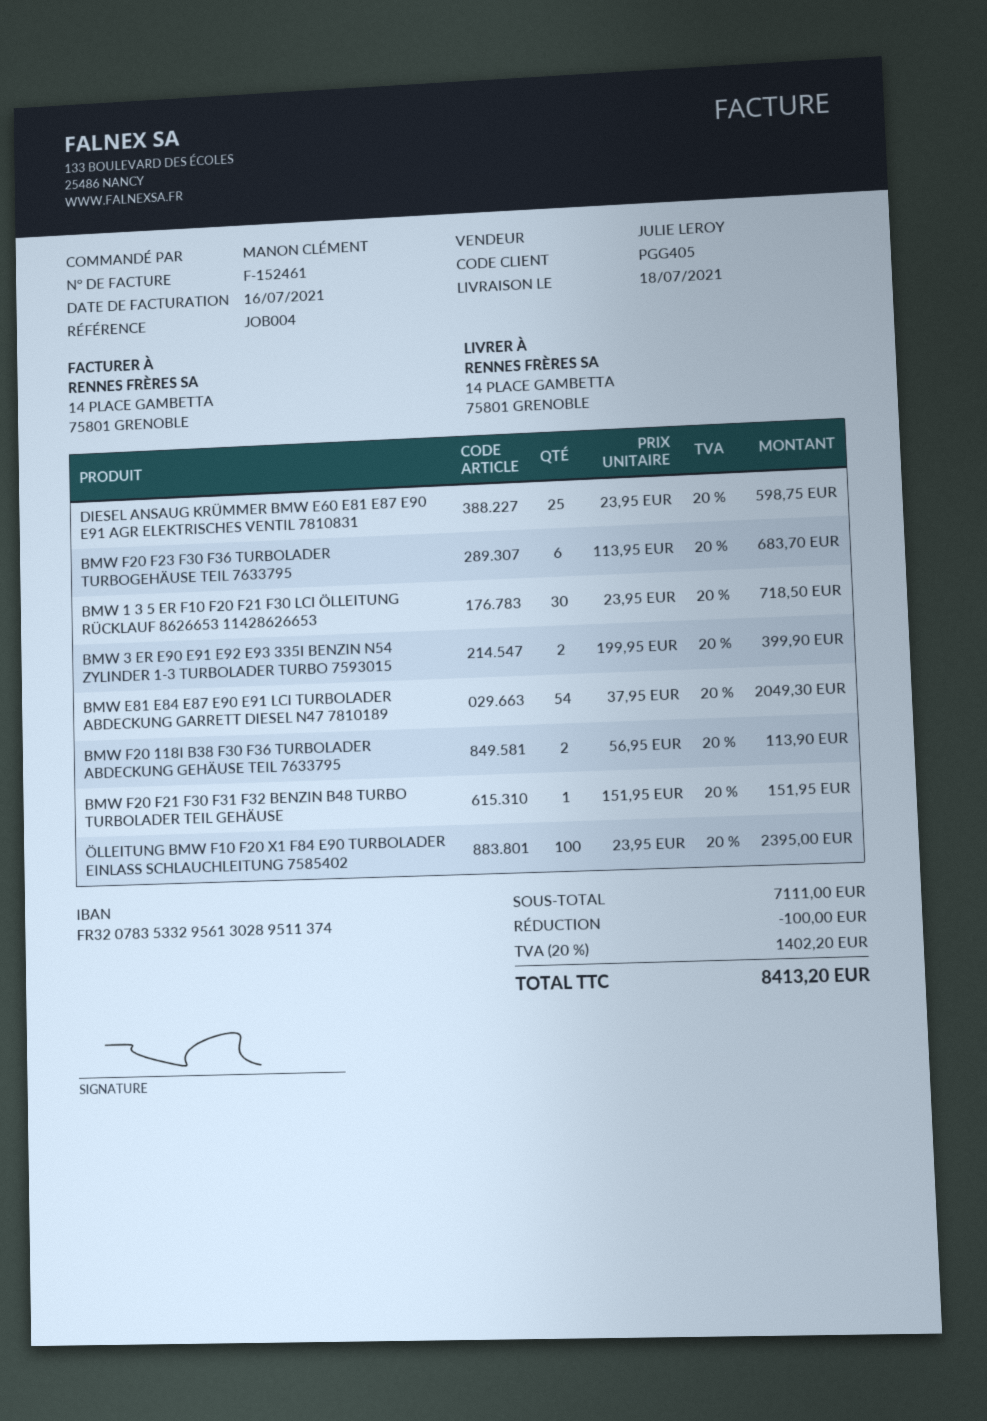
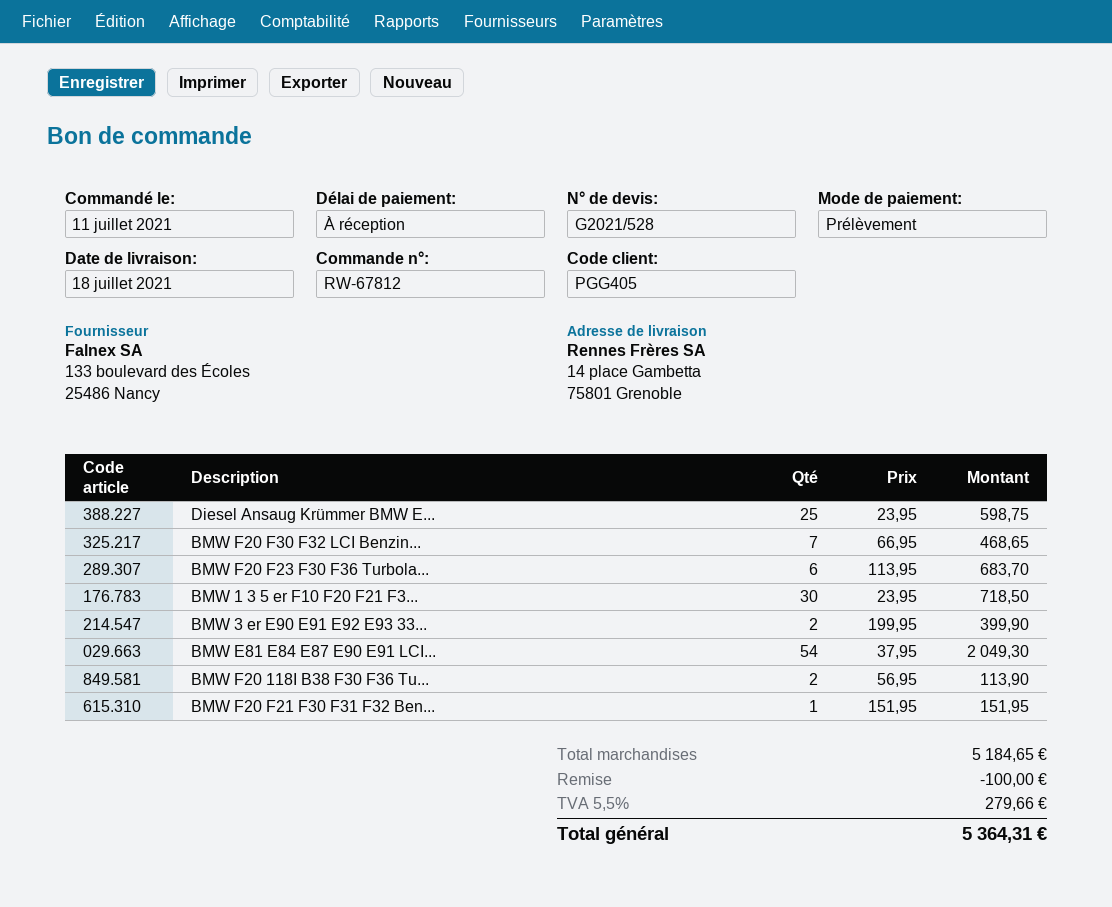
ÖLLEITUNG BMW F10 F20 X1 F84 E90 TURBOLADER EINLASS SCHLAUCHLEITUNG 7585402: 100 x 23.95 = 2395.00 -> none
BMW F20 F30 F32 LCI Benzin...: none -> 7 x 66.95 = 468.65
subtotal: 7111.00 -> 5184.65
tax: 20% = 1402.20 -> 5.5% = 279.66
total: 8413.20 -> 5364.31

